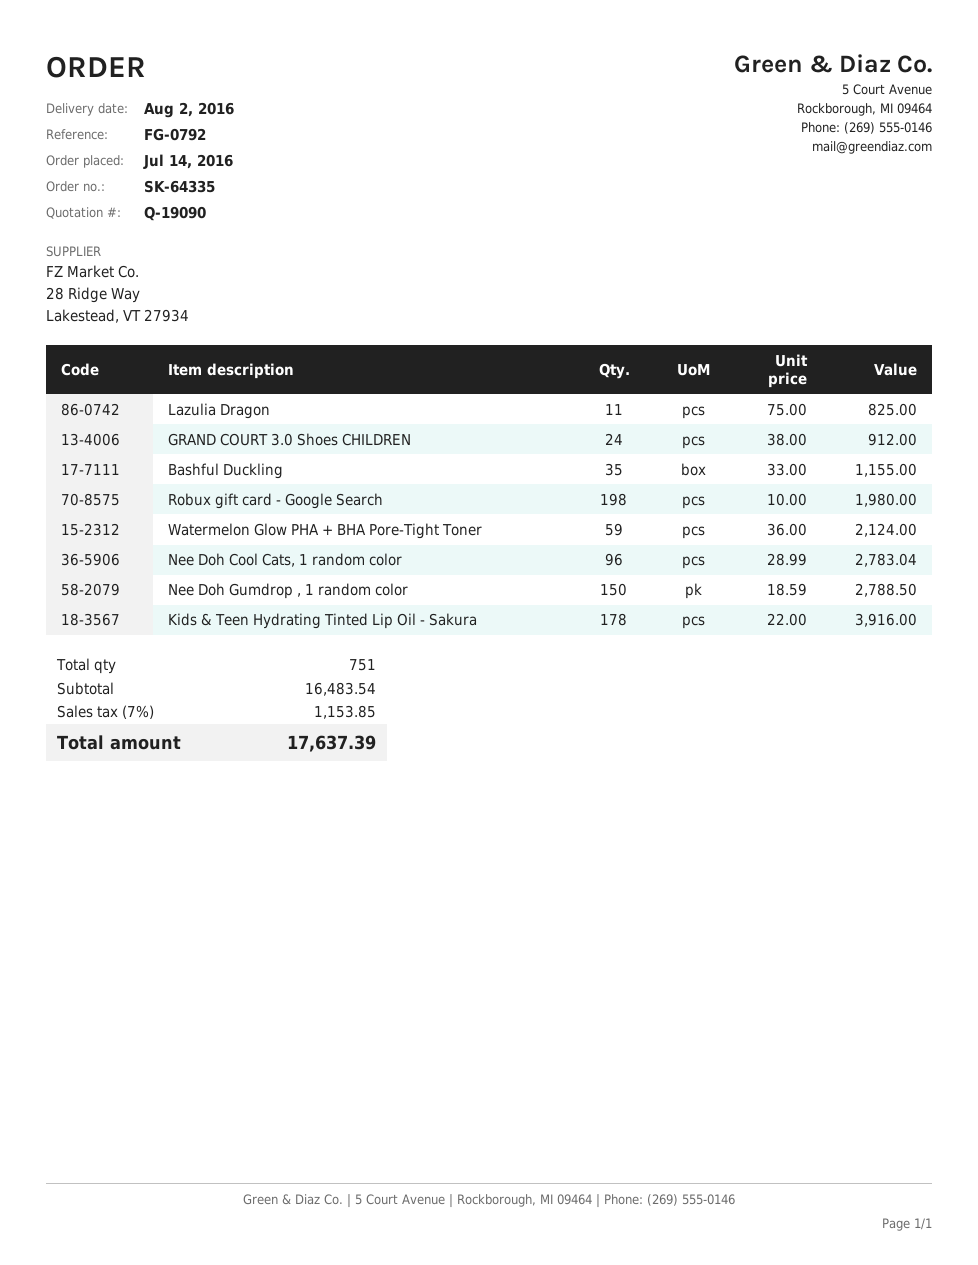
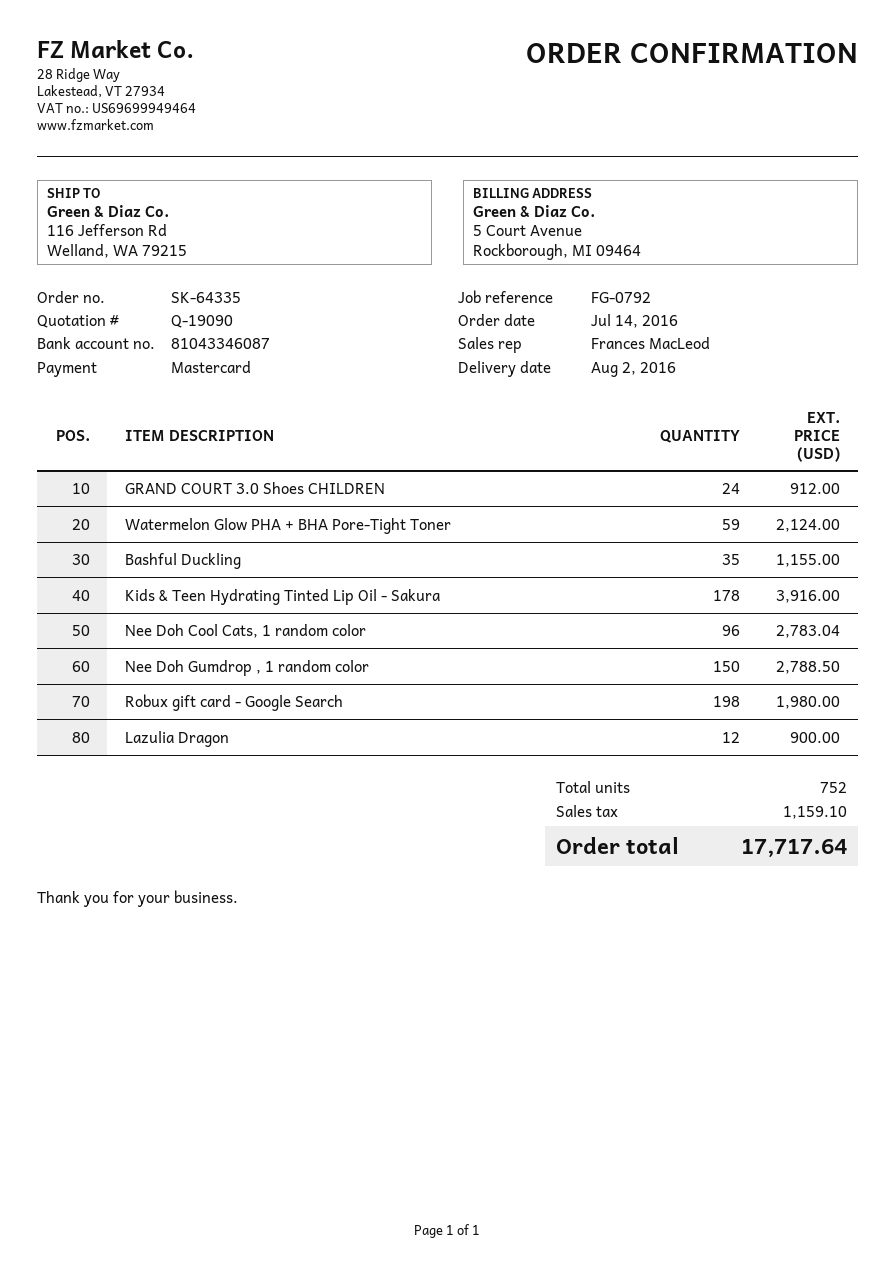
Lazulia Dragon: 11 for 825.00 -> 12 for 900.00
total quantity: 751 -> 752
tax: 1153.85 -> 1159.10
total: 17637.39 -> 17717.64

